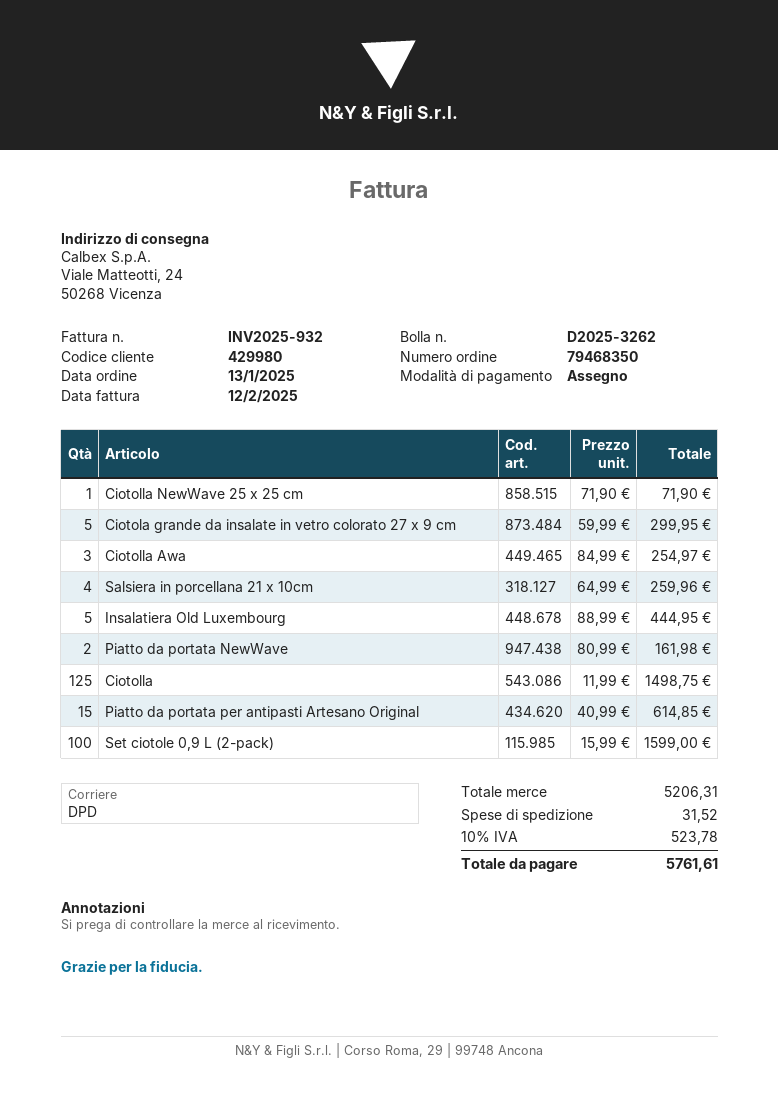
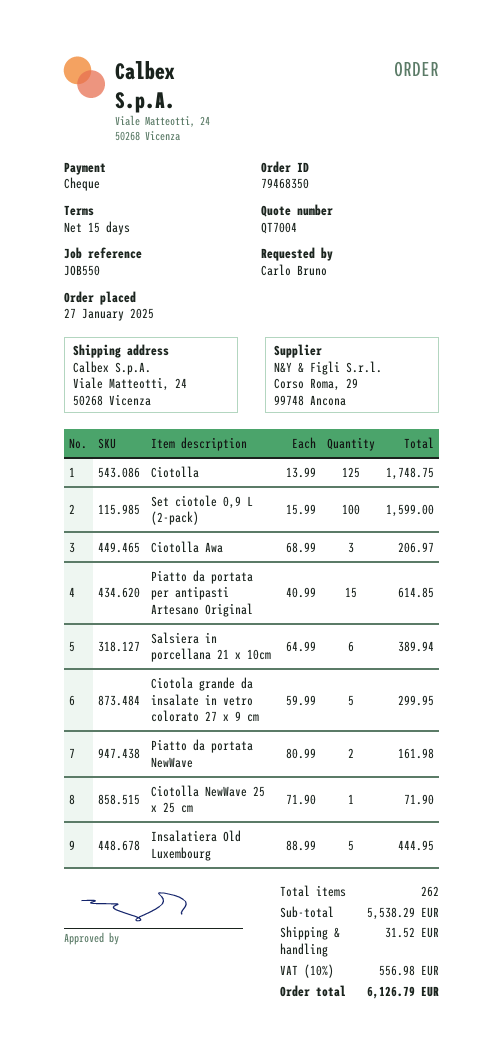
order date: 2025-01-13 -> 2025-01-27
Ciotolla Awa: 3 x 84.99 = 254.97 -> 3 x 68.99 = 206.97
Salsiera in porcellana 21 x 10cm: 4 x 64.99 = 259.96 -> 6 x 64.99 = 389.94
Ciotolla: 125 x 11.99 = 1498.75 -> 125 x 13.99 = 1748.75
subtotal: 5206.31 -> 5538.29
tax: 10% = 523.78 -> 10% = 556.98
total: 5761.61 -> 6126.79

